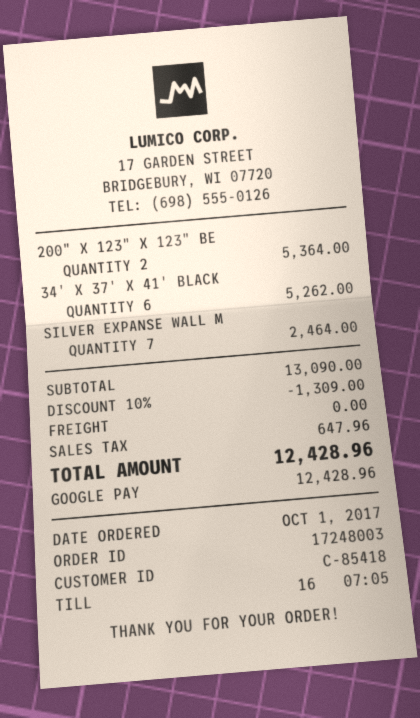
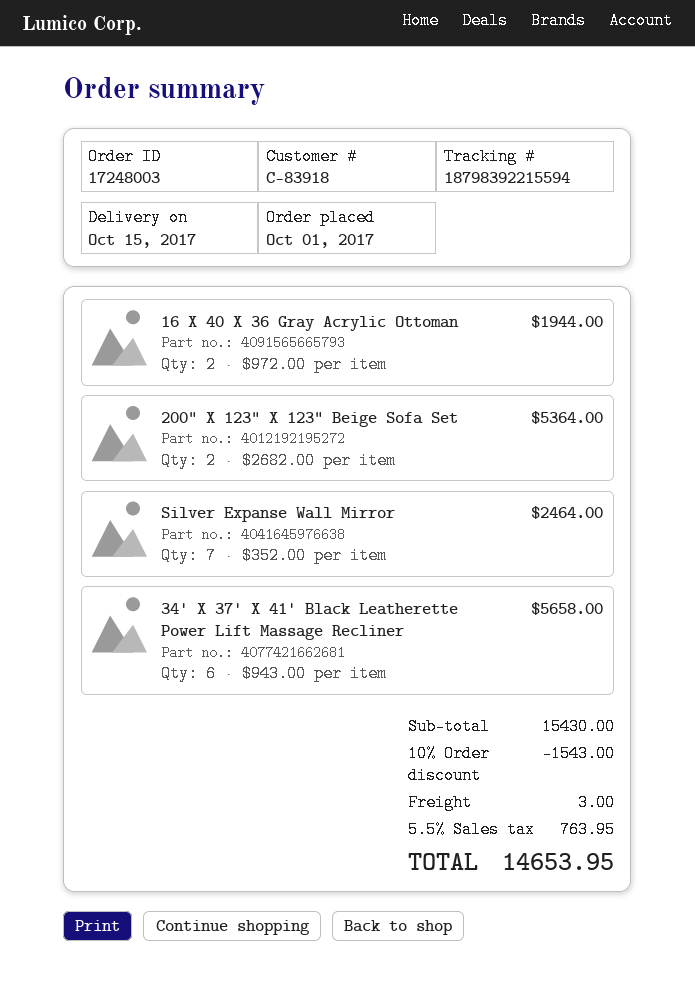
customer number: C-85418 -> C-83918
34' X 37' X 41' BLACK: 6 for 5262.00 -> 6 for 5658.00
16 X 40 X 36 Gray Acrylic Ottoman: none -> 2 for 1944.00
subtotal: 13090.00 -> 15430.00
discount: 10% = 1309.00 -> 10% = 1543.00
shipping: 0.00 -> 3.00
tax: 647.96 -> 763.95
total: 12428.96 -> 14653.95

